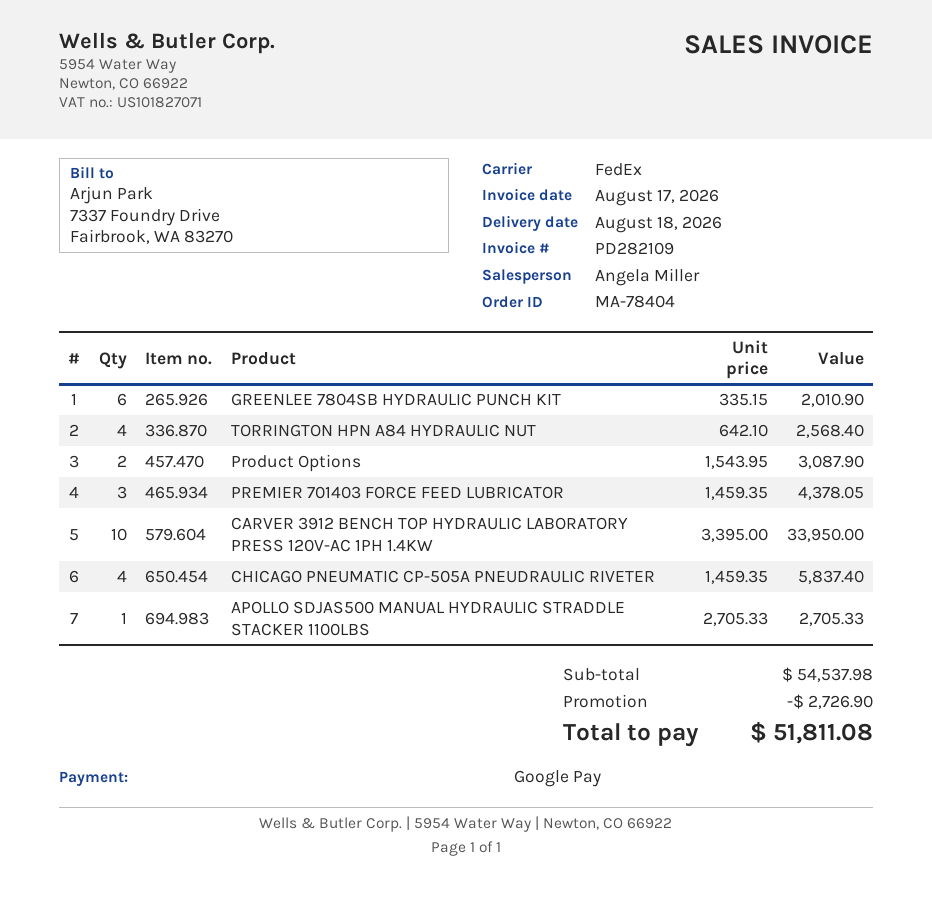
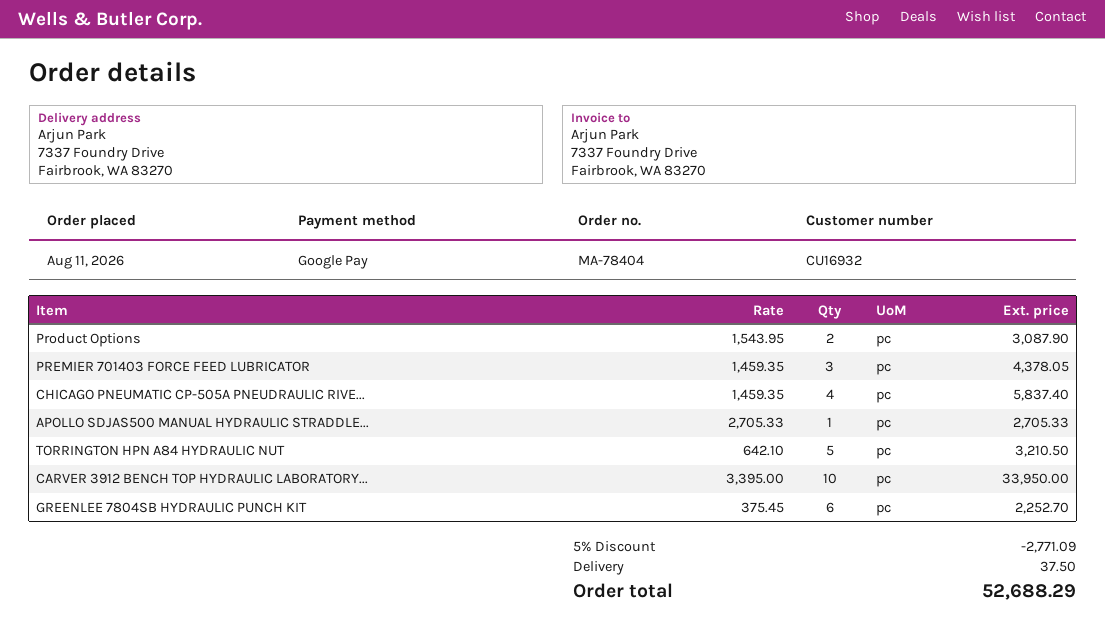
GREENLEE 7804SB HYDRAULIC PUNCH KIT: 6 x 335.15 = 2010.90 -> 6 x 375.45 = 2252.70
TORRINGTON HPN A84 HYDRAULIC NUT: 4 x 642.10 = 2568.40 -> 5 x 642.10 = 3210.50
discount: 2726.90 -> 2771.09
shipping: none -> 37.50
total: 51811.08 -> 52688.29

